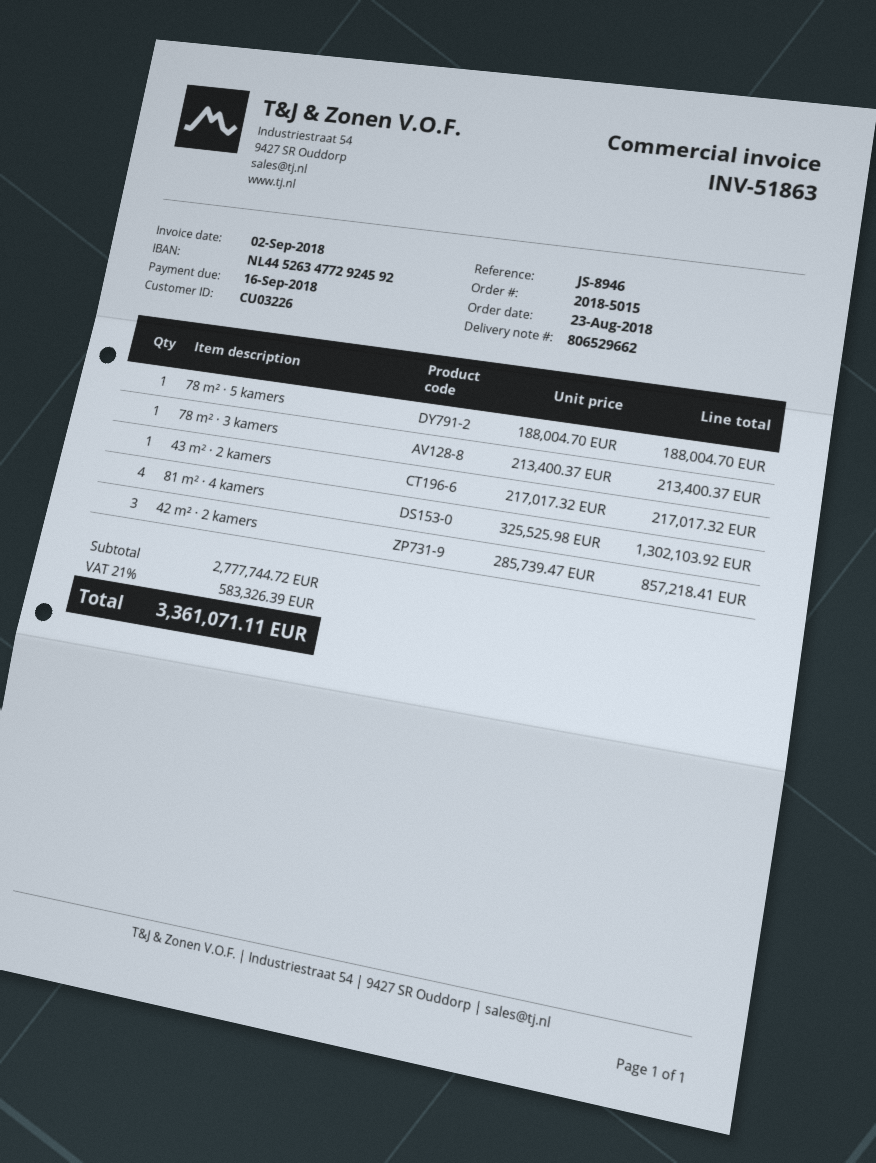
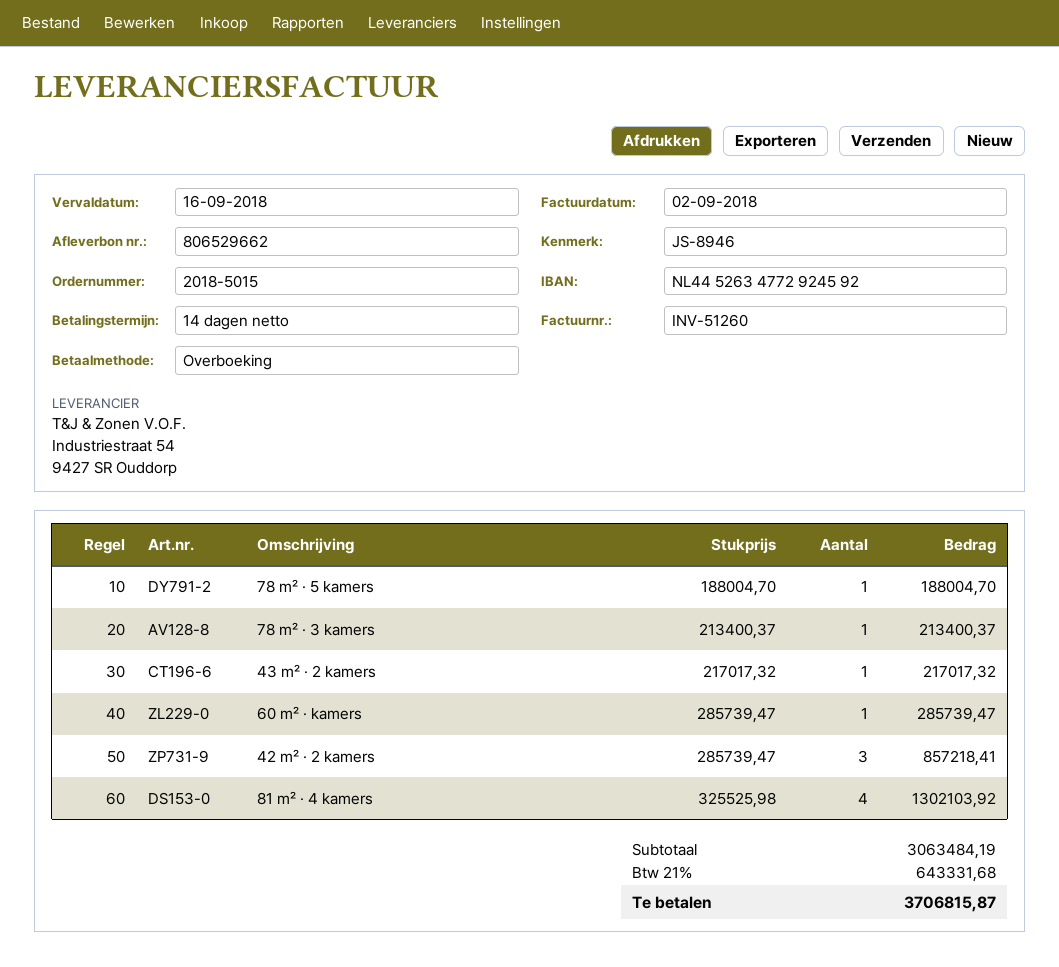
invoice number: INV-51863 -> INV-51260
60 m² · kamers: none -> 1 x 285739.47 = 285739.47
subtotal: 2777744.72 -> 3063484.19
tax: 21% = 583326.39 -> 21% = 643331.68
total: 3361071.11 -> 3706815.87

